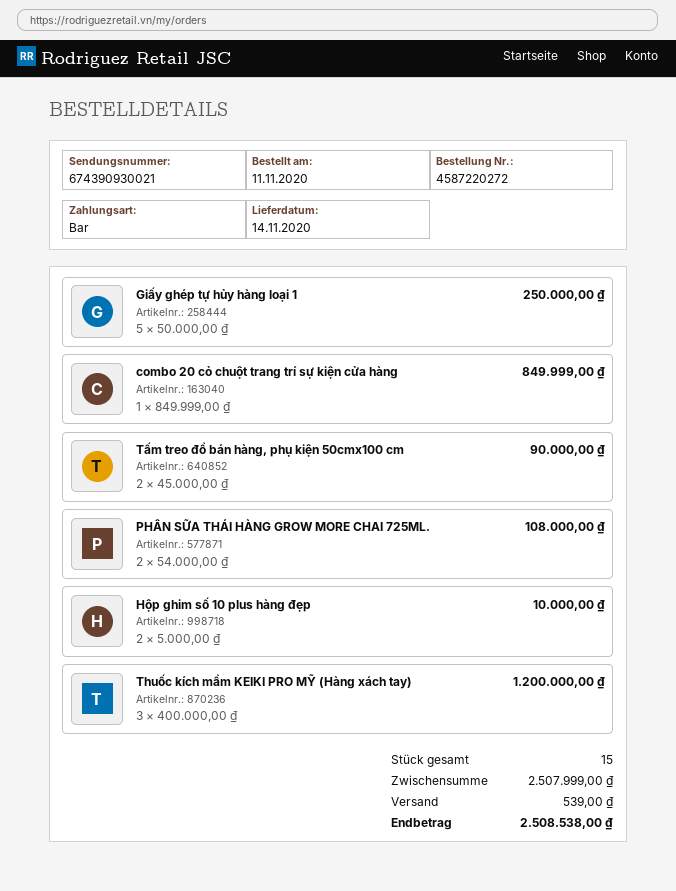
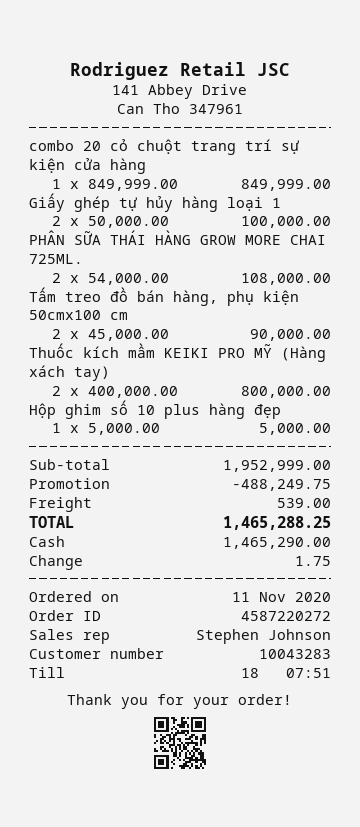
Giấy ghép tự hủy hàng loại 1: 5 x 50000.00 = 250000.00 -> 2 x 50000.00 = 100000.00
Hộp ghim số 10 plus hàng đẹp: 2 x 5000.00 = 10000.00 -> 1 x 5000.00 = 5000.00
Thuốc kích mầm KEIKI PRO MỸ (Hàng xách tay): 3 x 400000.00 = 1200000.00 -> 2 x 400000.00 = 800000.00
subtotal: 2507999.00 -> 1952999.00
discount: none -> 488249.75
total: 2508538.00 -> 1465288.25

